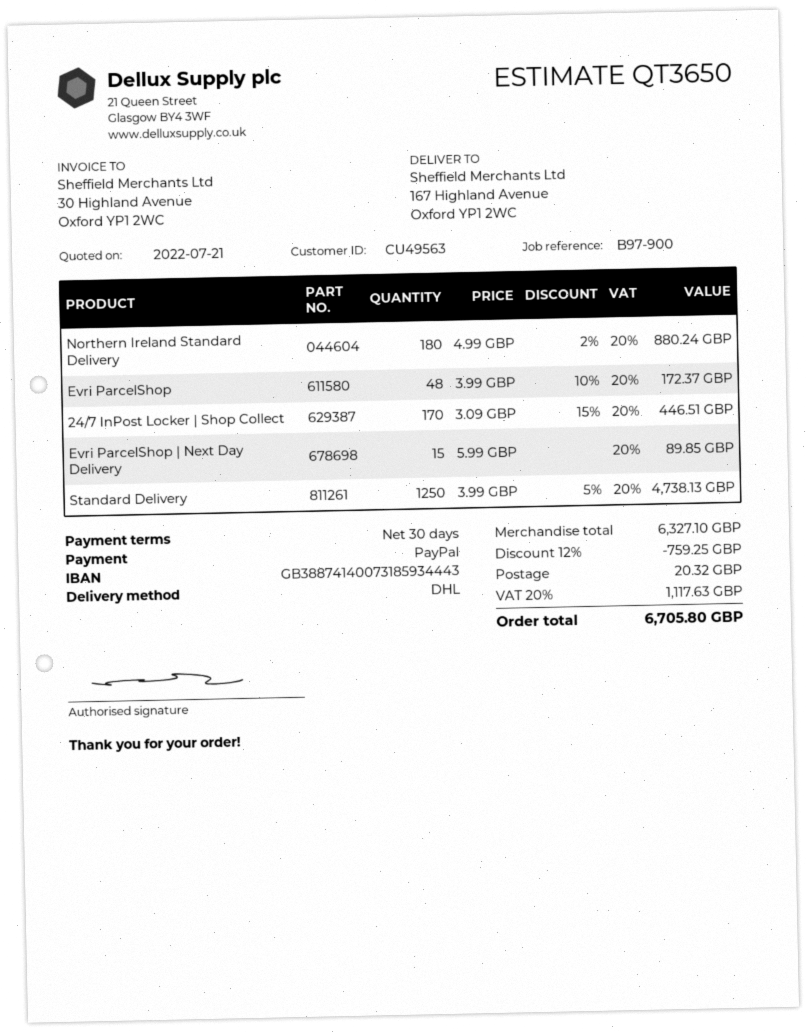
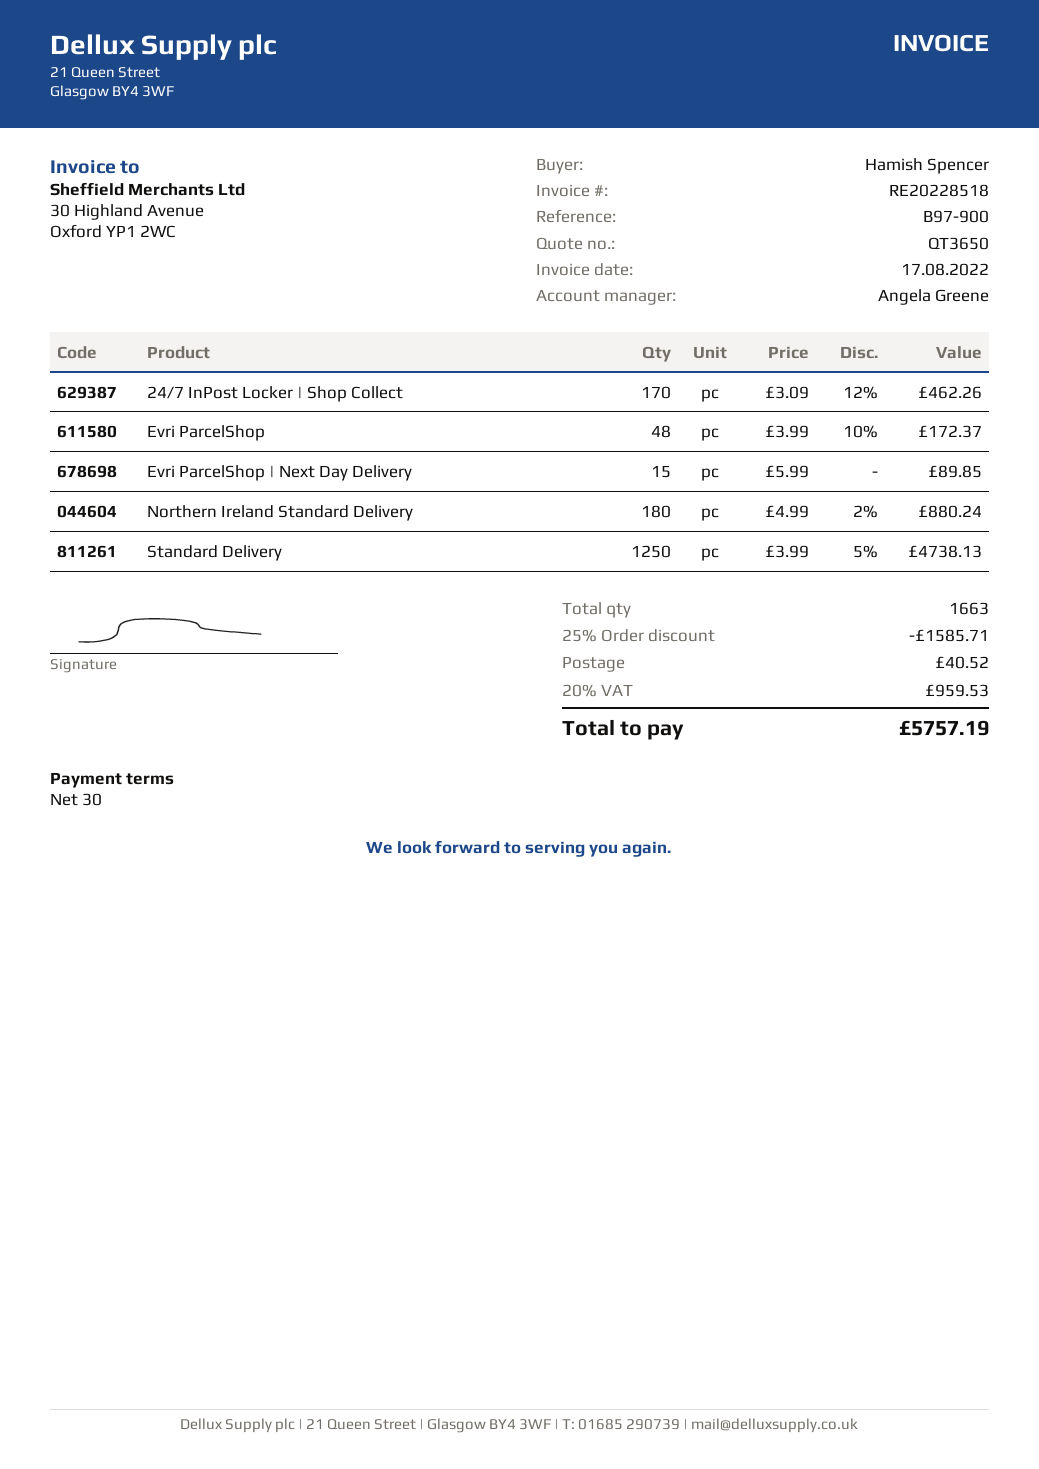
24/7 InPost Locker | Shop Collect: 170 x 3.09 - 15% = 446.51 -> 170 x 3.09 - 12% = 462.26
discount: 12% = 759.25 -> 25% = 1585.71
shipping: 20.32 -> 40.52
tax: 20% = 1117.63 -> 20% = 959.53
total: 6705.80 -> 5757.19

